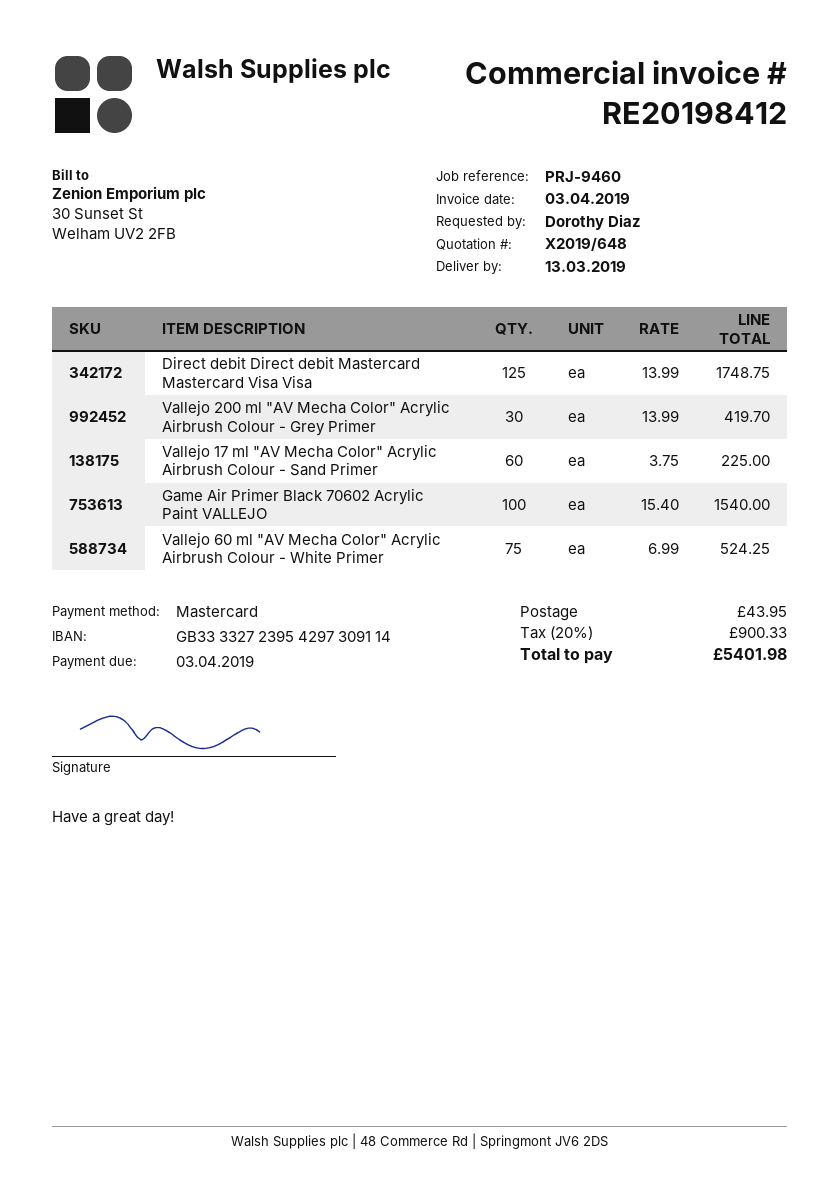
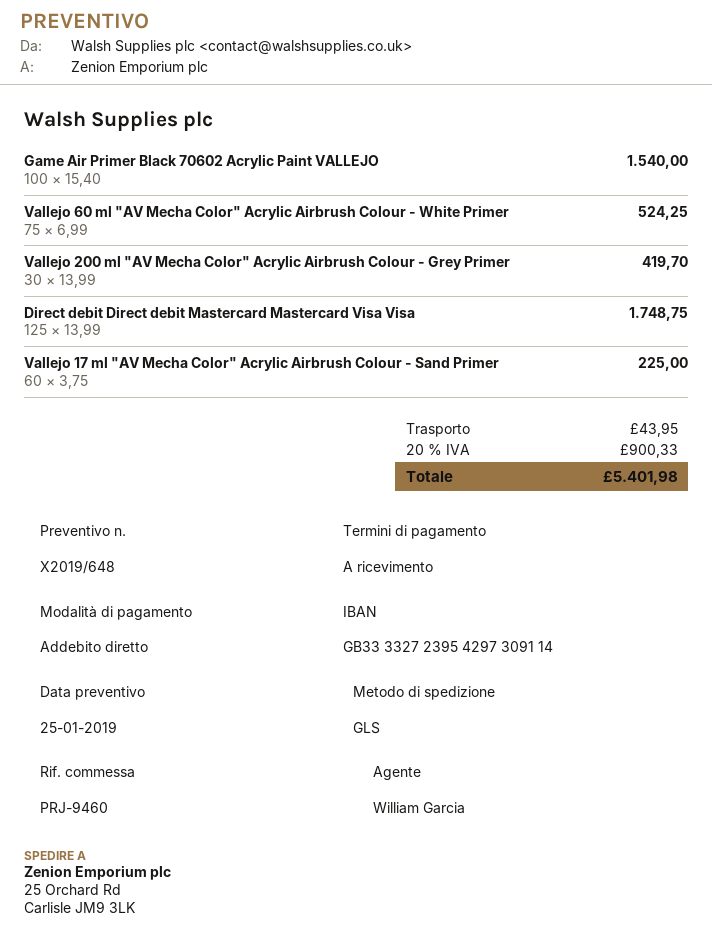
payment method: Mastercard -> direct debit

